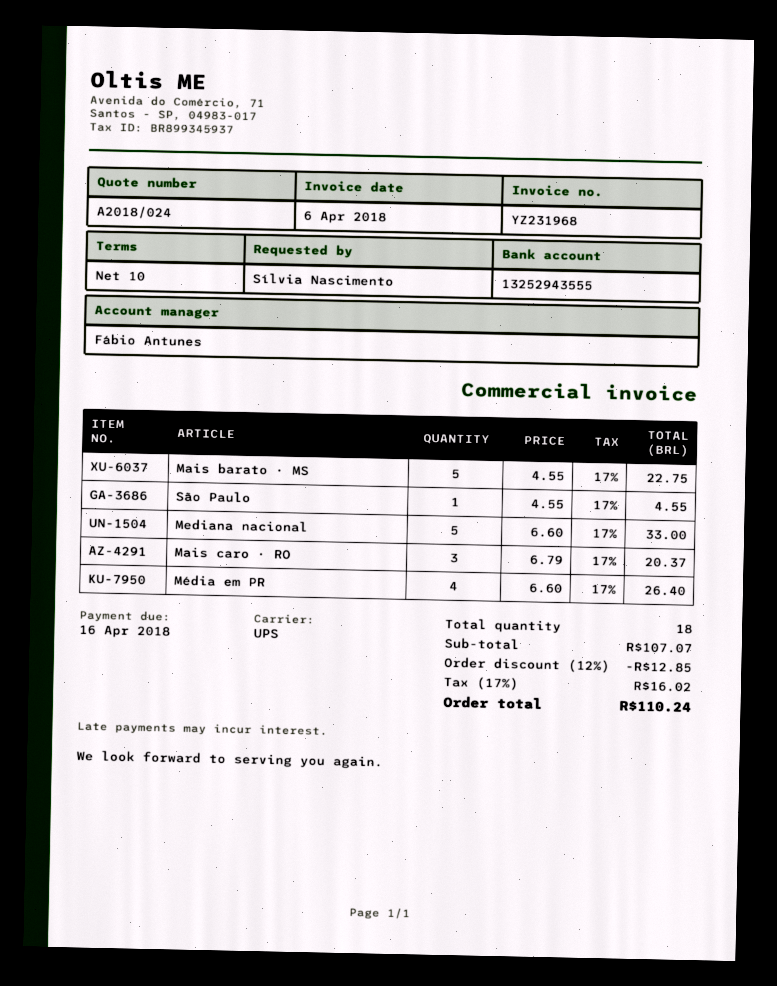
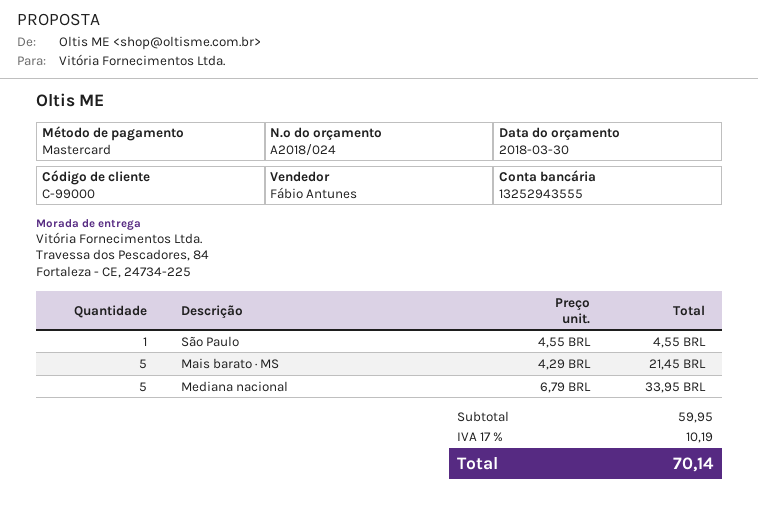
Mais barato · MS: 5 x 4.55 = 22.75 -> 5 x 4.29 = 21.45
Mediana nacional: 5 x 6.60 = 33.00 -> 5 x 6.79 = 33.95
Mais caro · RO: 3 x 6.79 = 20.37 -> none
Média em PR: 4 x 6.60 = 26.40 -> none
subtotal: 107.07 -> 59.95
discount: 12% = 12.85 -> none
tax: 17% = 16.02 -> 17% = 10.19
total: 110.24 -> 70.14

